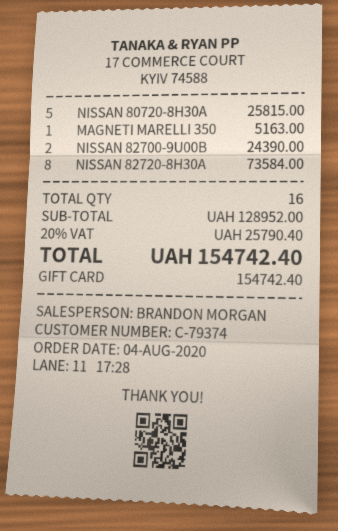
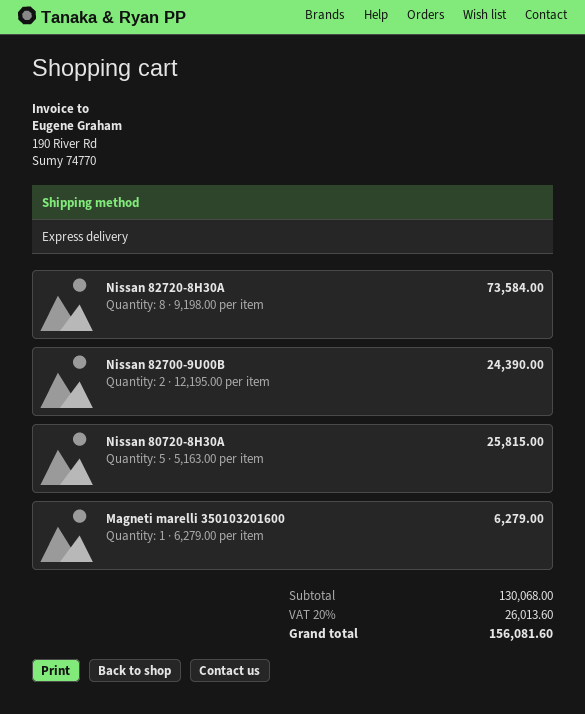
MAGNETI MARELLI 350: 1 for 5163.00 -> 1 for 6279.00
subtotal: 128952.00 -> 130068.00
tax: 20% = 25790.40 -> 20% = 26013.60
total: 154742.40 -> 156081.60

